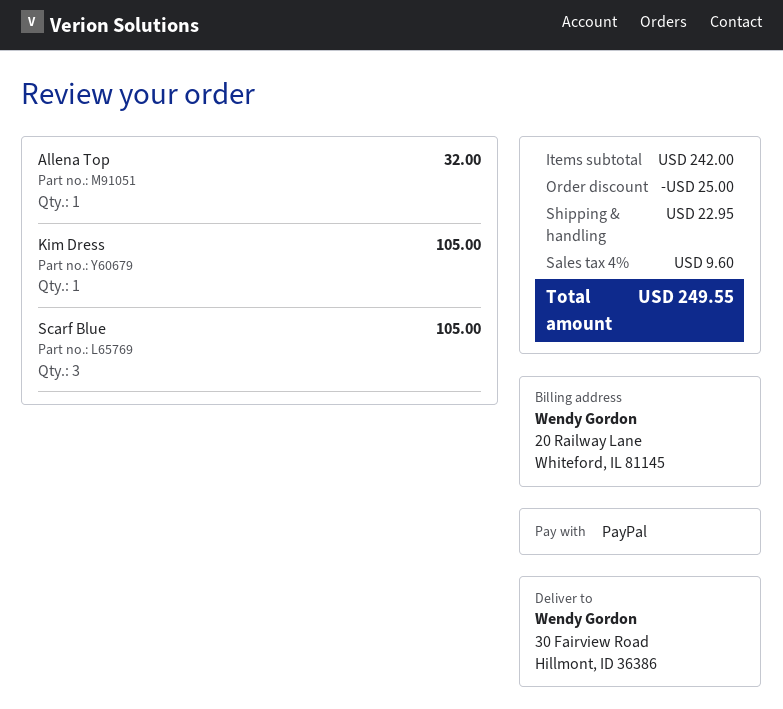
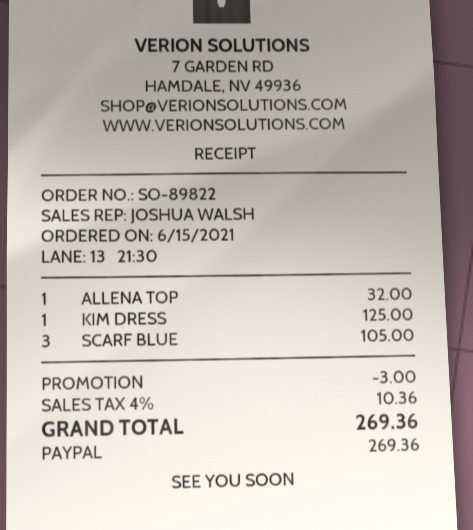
Kim Dress: 1 for 105.00 -> 1 for 125.00
discount: 25.00 -> 3.00
shipping: 22.95 -> none
tax: 4% = 9.60 -> 4% = 10.36
total: 249.55 -> 269.36

